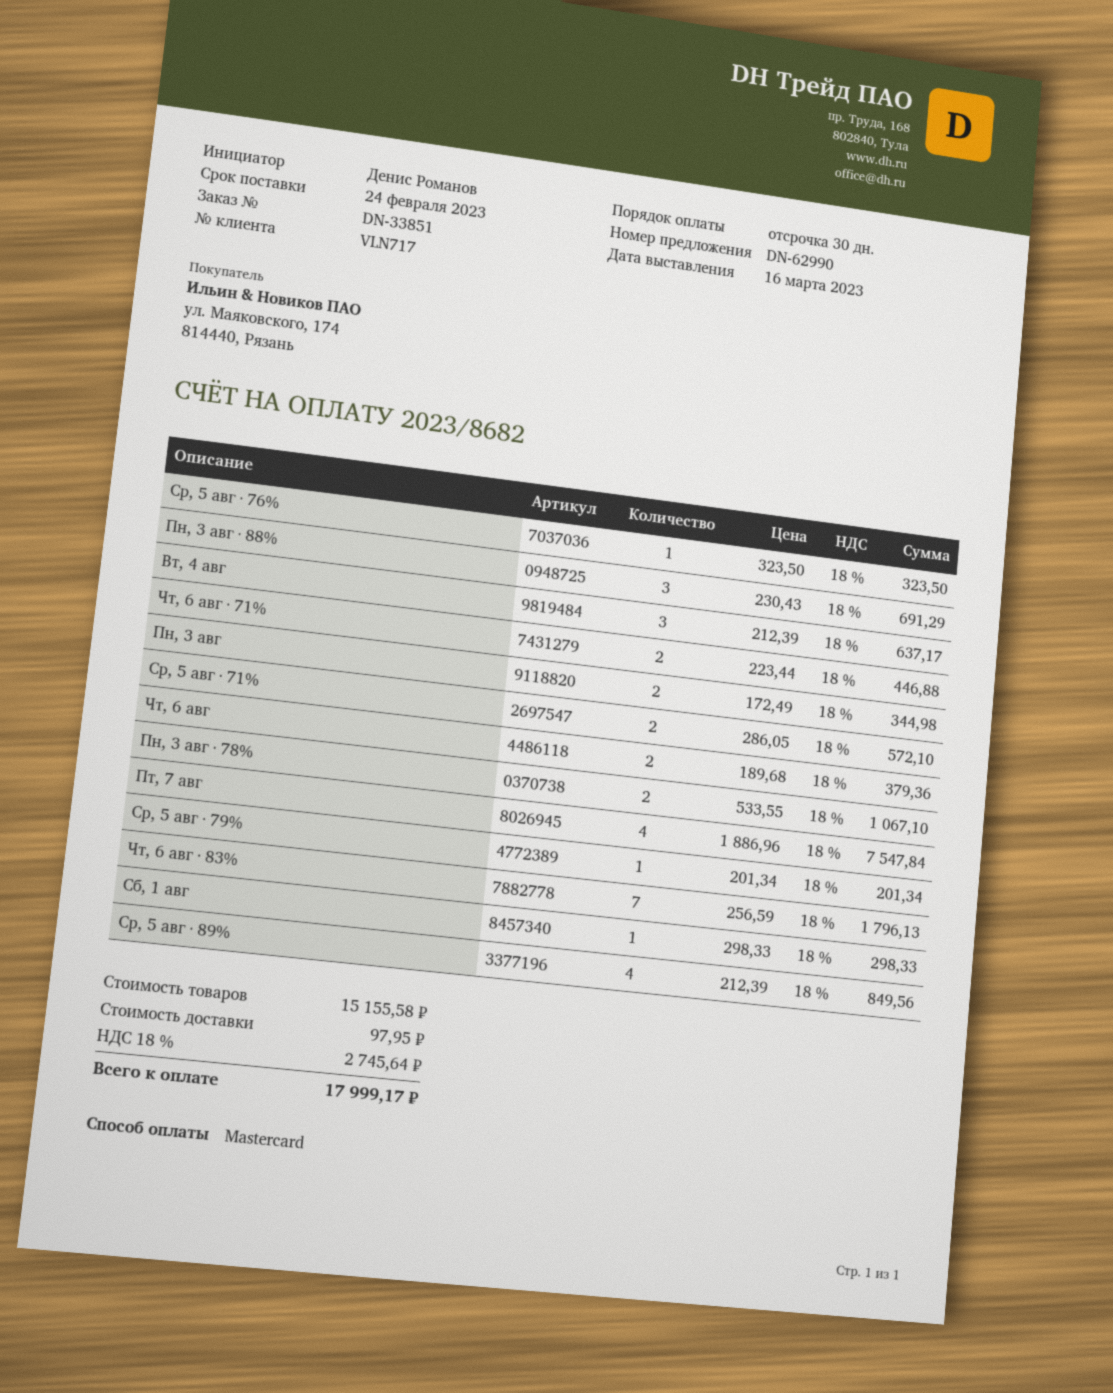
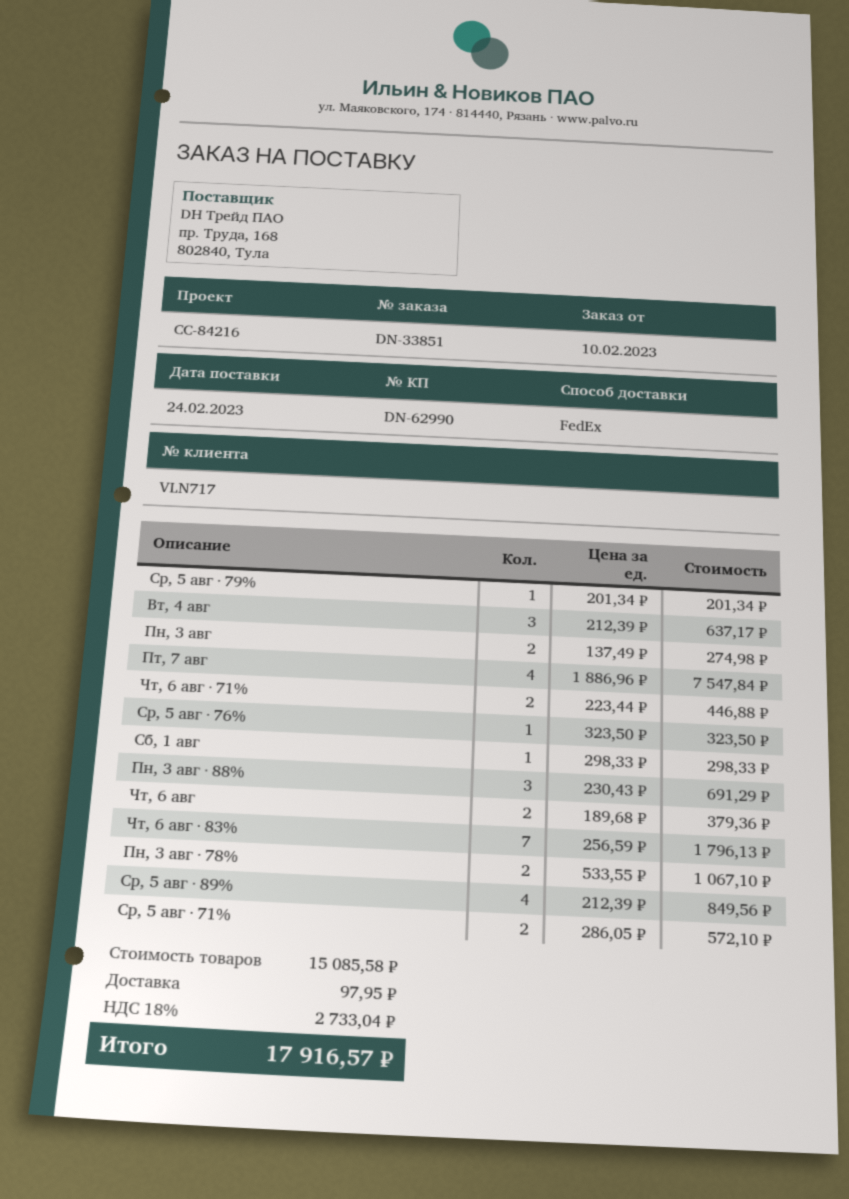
Пн, 3 авг: 2 x 172.49 = 344.98 -> 2 x 137.49 = 274.98
subtotal: 15155.58 -> 15085.58
tax: 18% = 2745.64 -> 18% = 2733.04
total: 17999.17 -> 17916.57

